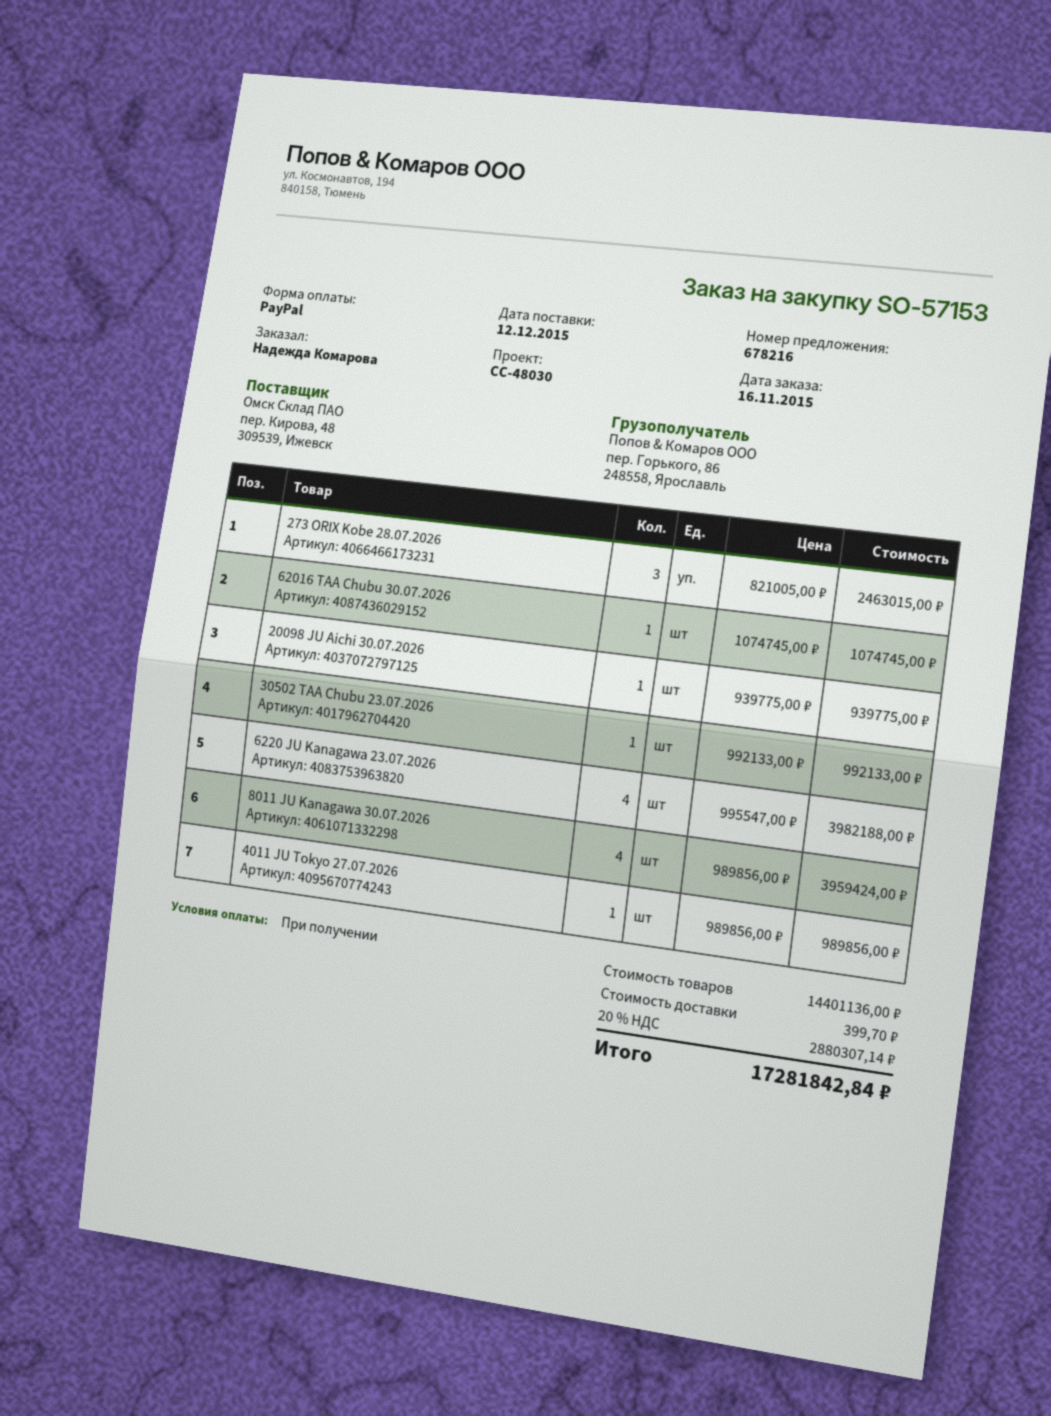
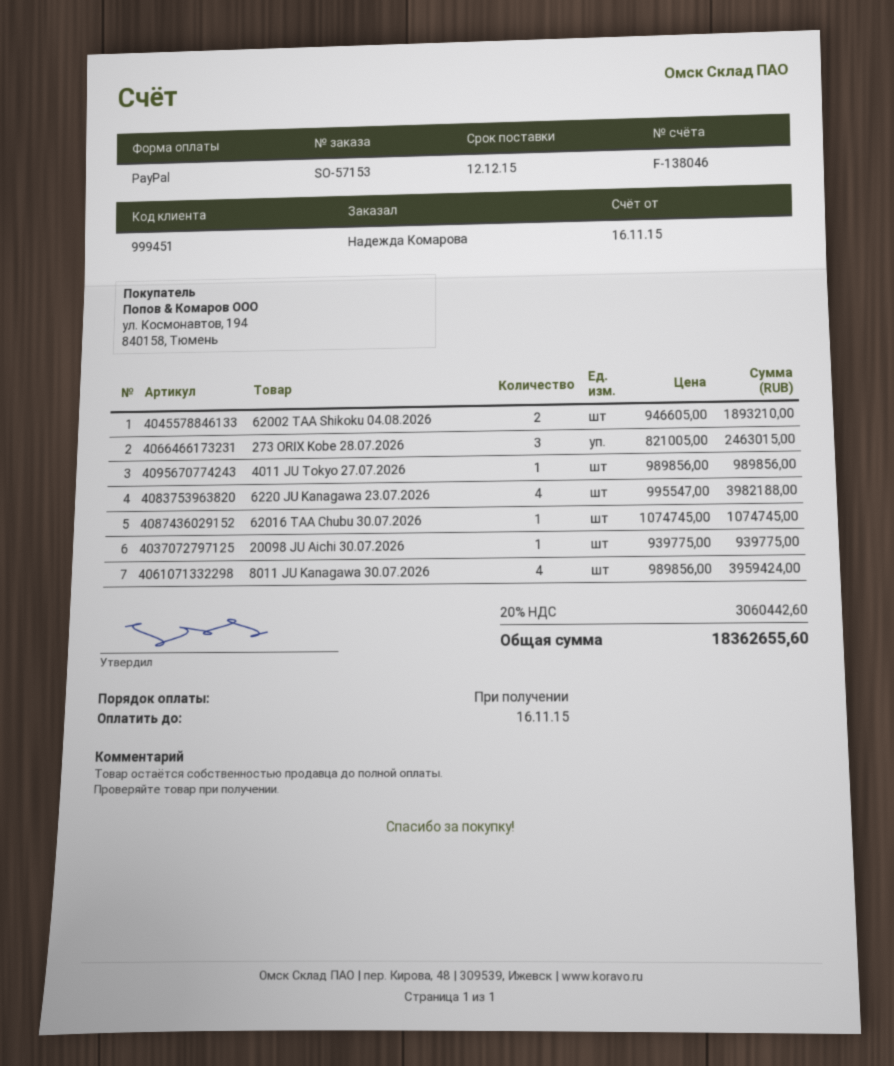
30502 TAA Chubu 23.07.2026: 1 x 992133.00 = 992133.00 -> none
62002 TAA Shikoku 04.08.2026: none -> 2 x 946605.00 = 1893210.00
shipping: 399.70 -> none
tax: 20% = 2880307.14 -> 20% = 3060442.60
total: 17281842.84 -> 18362655.60

